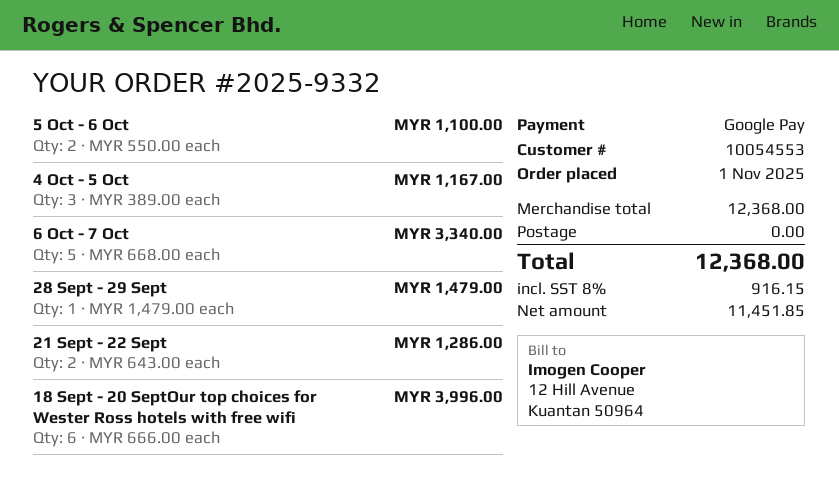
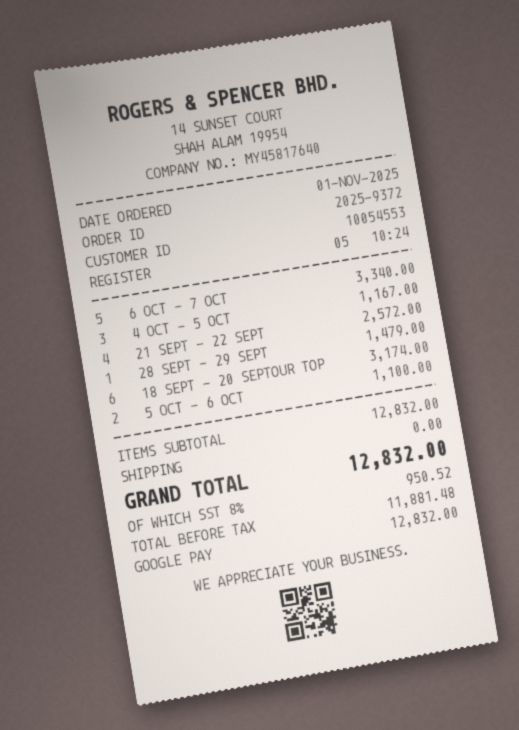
order number: 2025-9332 -> 2025-9372
21 Sept - 22 Sept: 2 for 1286.00 -> 4 for 2572.00
18 Sept - 20 SeptOur top choices for Wester Ross hotels with free wifi: 6 for 3996.00 -> 6 for 3174.00
subtotal: 12368.00 -> 12832.00
net: 11451.85 -> 11881.48
tax: 8% = 916.15 -> 8% = 950.52
total: 12368.00 -> 12832.00

